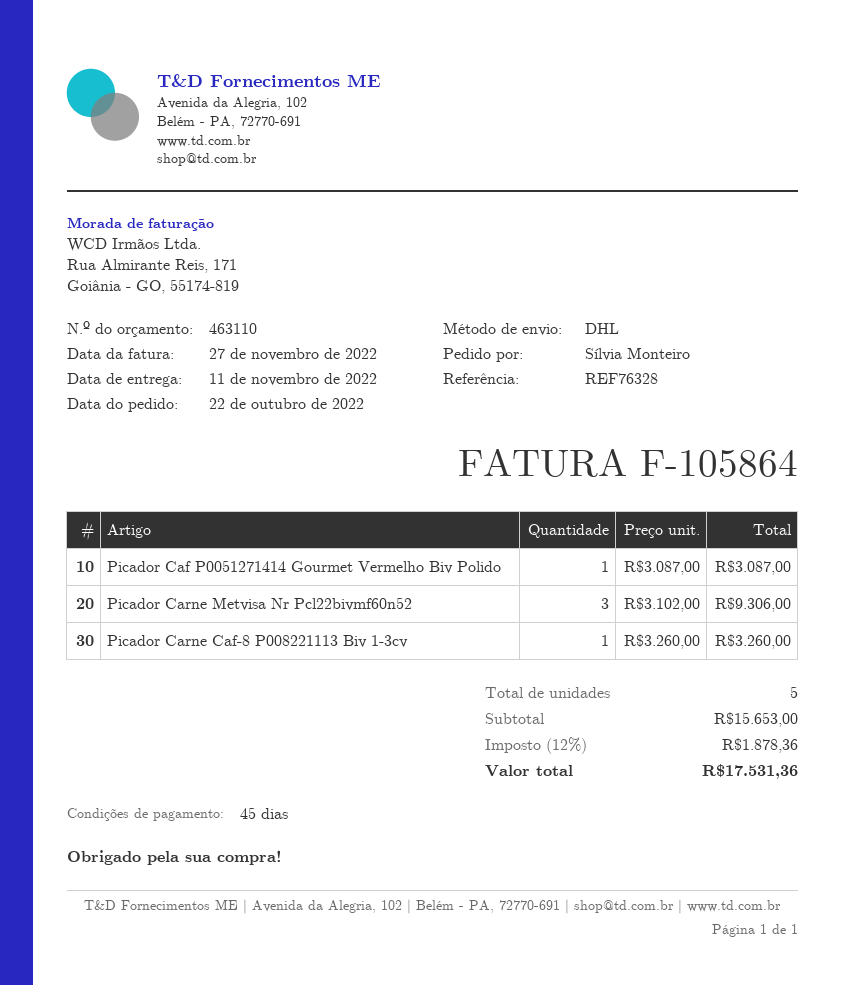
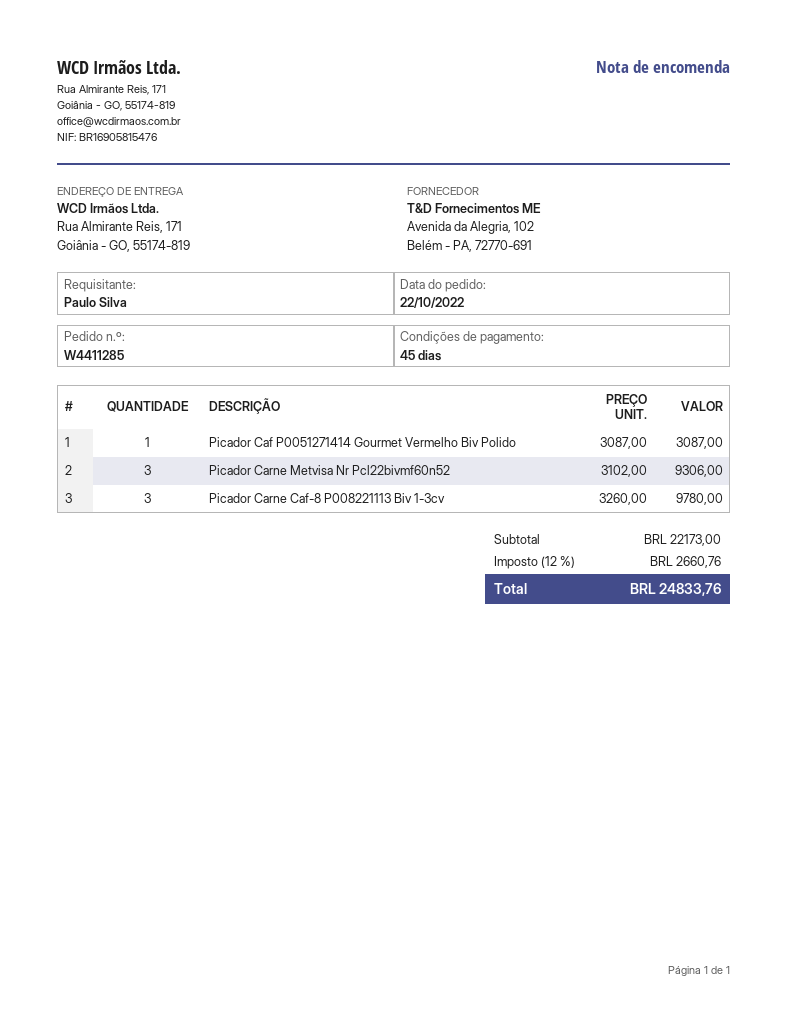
ordered by: Sílvia Monteiro -> Paulo Silva
Picador Carne Caf-8 P008221113 Biv 1-3cv: 1 x 3260.00 = 3260.00 -> 3 x 3260.00 = 9780.00
subtotal: 15653.00 -> 22173.00
tax: 12% = 1878.36 -> 12% = 2660.76
total: 17531.36 -> 24833.76

